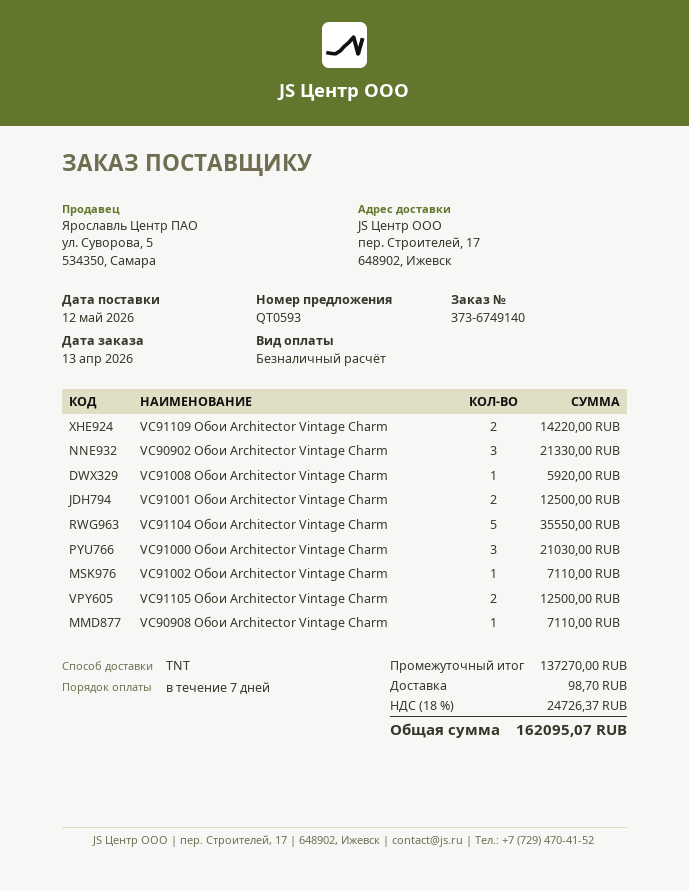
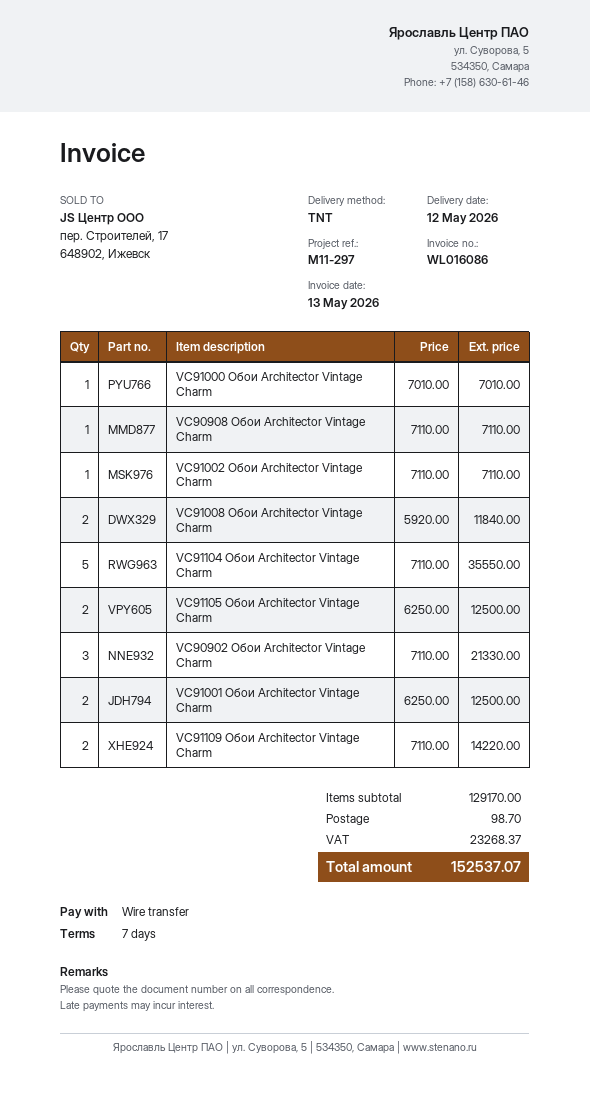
VC91008 Обои Architector Vintage Charm: 1 for 5920.00 -> 2 for 11840.00
VC91000 Обои Architector Vintage Charm: 3 for 21030.00 -> 1 for 7010.00
subtotal: 137270.00 -> 129170.00
tax: 24726.37 -> 23268.37
total: 162095.07 -> 152537.07

